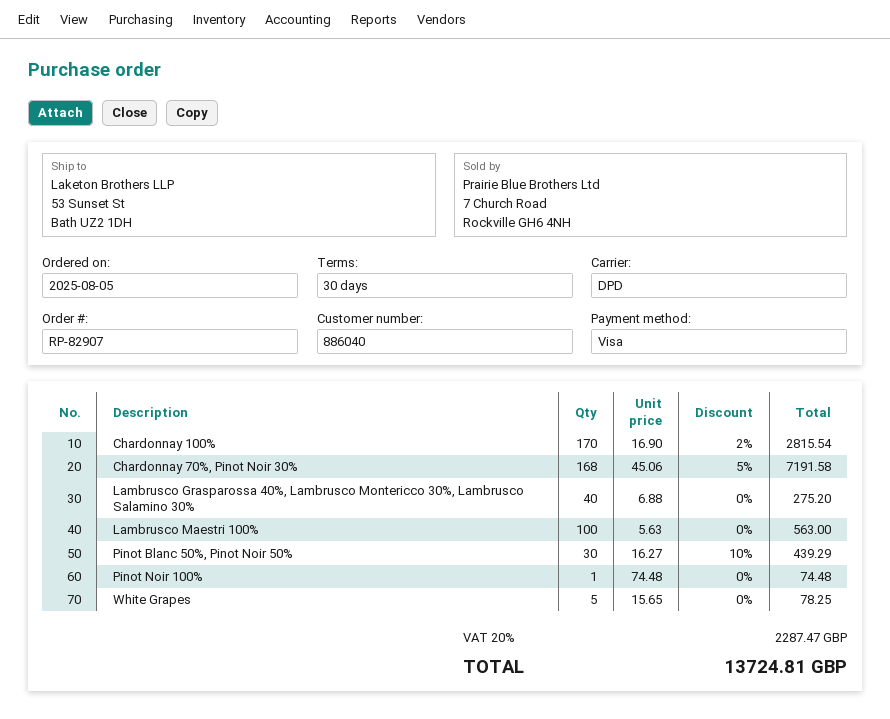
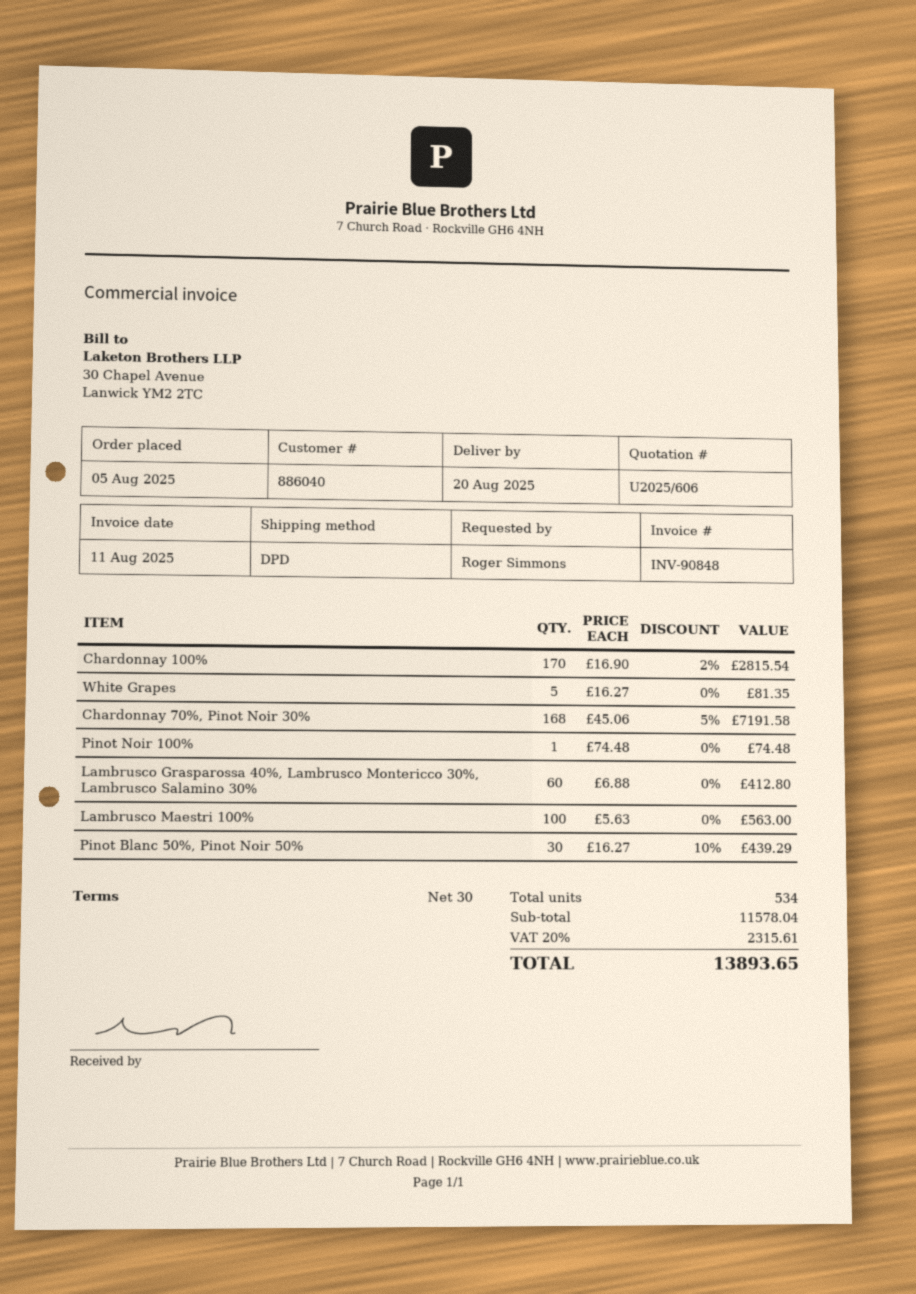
Lambrusco Grasparossa 40%, Lambrusco Montericco 30%, Lambrusco Salamino 30%: 40 x 6.88 = 275.20 -> 60 x 6.88 = 412.80
White Grapes: 5 x 15.65 = 78.25 -> 5 x 16.27 = 81.35
tax: 20% = 2287.47 -> 20% = 2315.61
total: 13724.81 -> 13893.65

